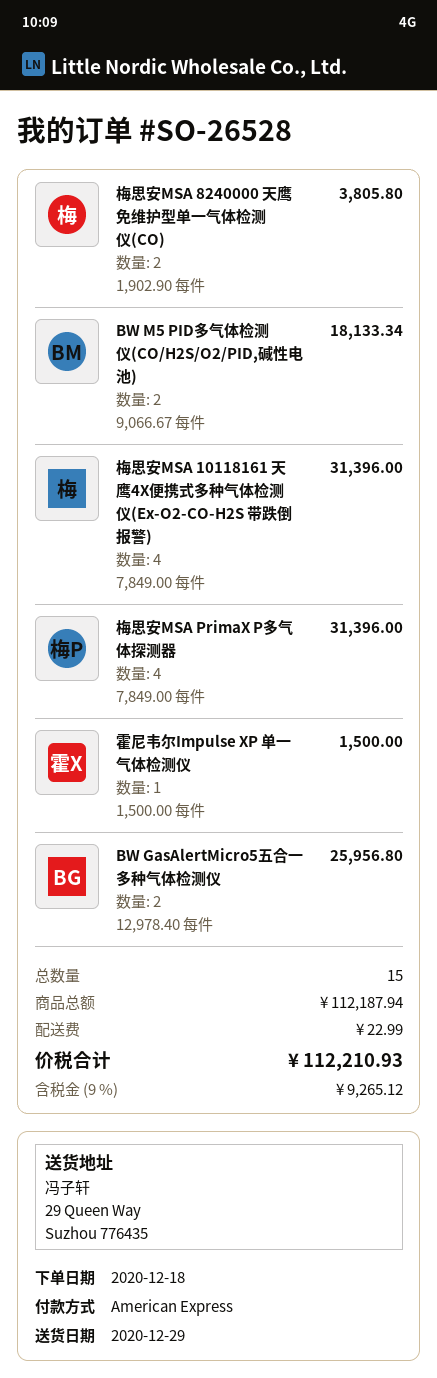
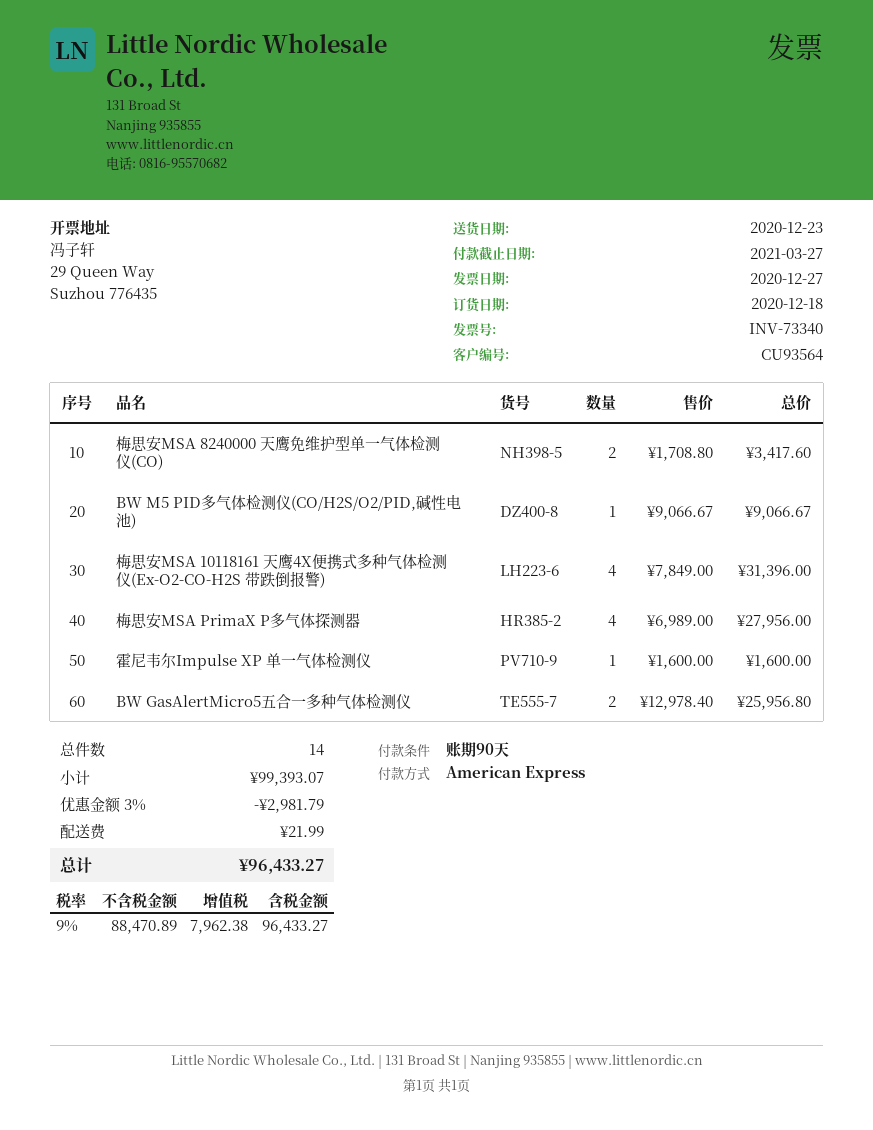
delivery date: 2020-12-29 -> 2020-12-23
梅思安MSA 8240000 天鹰免维护型单一气体检测仪(CO): 2 x 1902.90 = 3805.80 -> 2 x 1708.80 = 3417.60
BW M5 PID多气体检测仪(CO/H2S/O2/PID,碱性电池): 2 x 9066.67 = 18133.34 -> 1 x 9066.67 = 9066.67
梅思安MSA PrimaX P多气体探测器: 4 x 7849.00 = 31396.00 -> 4 x 6989.00 = 27956.00
霍尼韦尔Impulse XP 单一气体检测仪: 1 x 1500.00 = 1500.00 -> 1 x 1600.00 = 1600.00
total quantity: 15 -> 14
subtotal: 112187.94 -> 99393.07
discount: none -> 3% = 2981.79
shipping: 22.99 -> 21.99
tax: 9% = 9265.12 -> 9% = 7962.38
total: 112210.93 -> 96433.27

